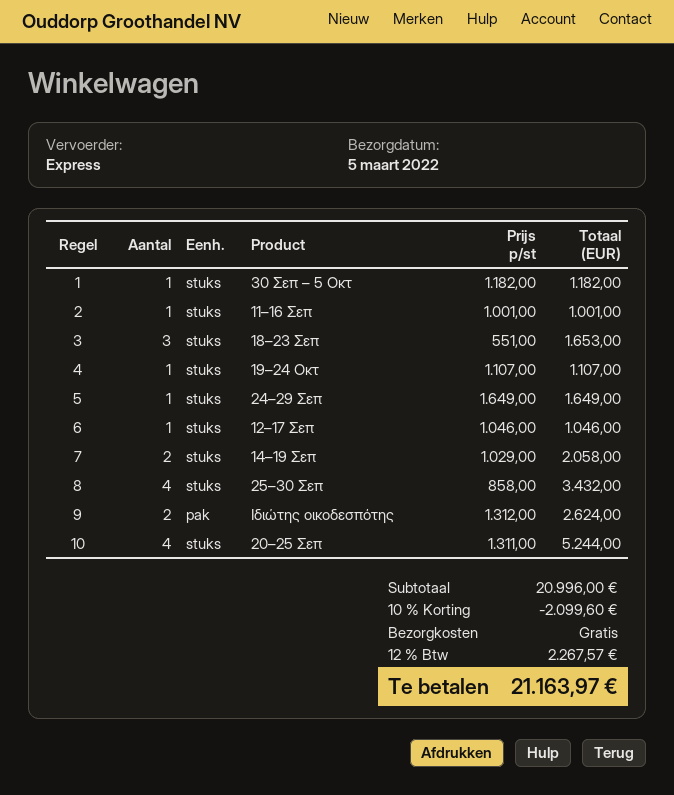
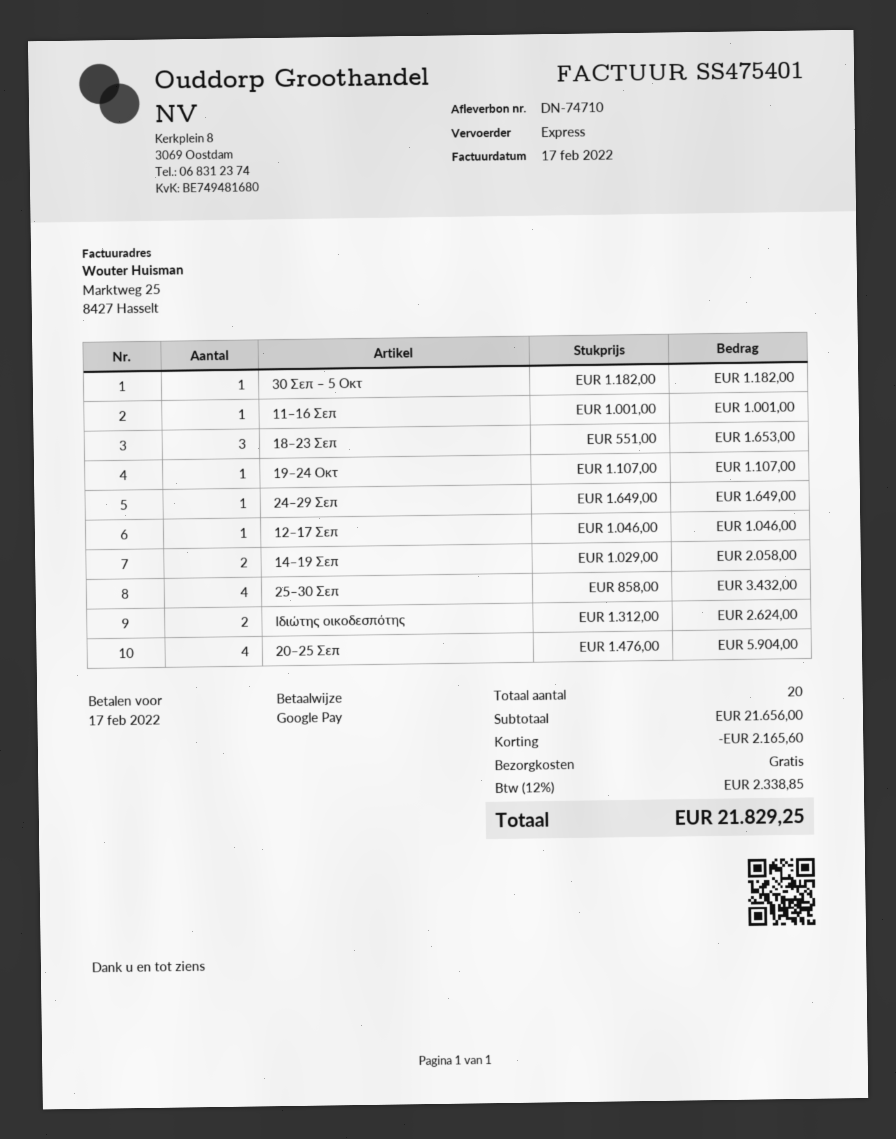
20–25 Σεπ: 4 x 1311.00 = 5244.00 -> 4 x 1476.00 = 5904.00
subtotal: 20996.00 -> 21656.00
discount: 2099.60 -> 2165.60
tax: 12% = 2267.57 -> 12% = 2338.85
total: 21163.97 -> 21829.25

